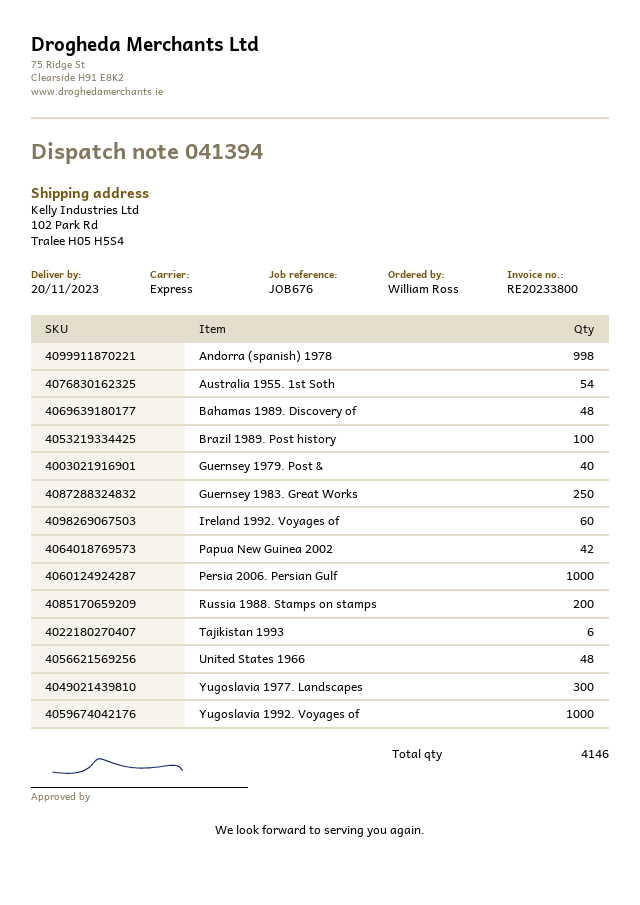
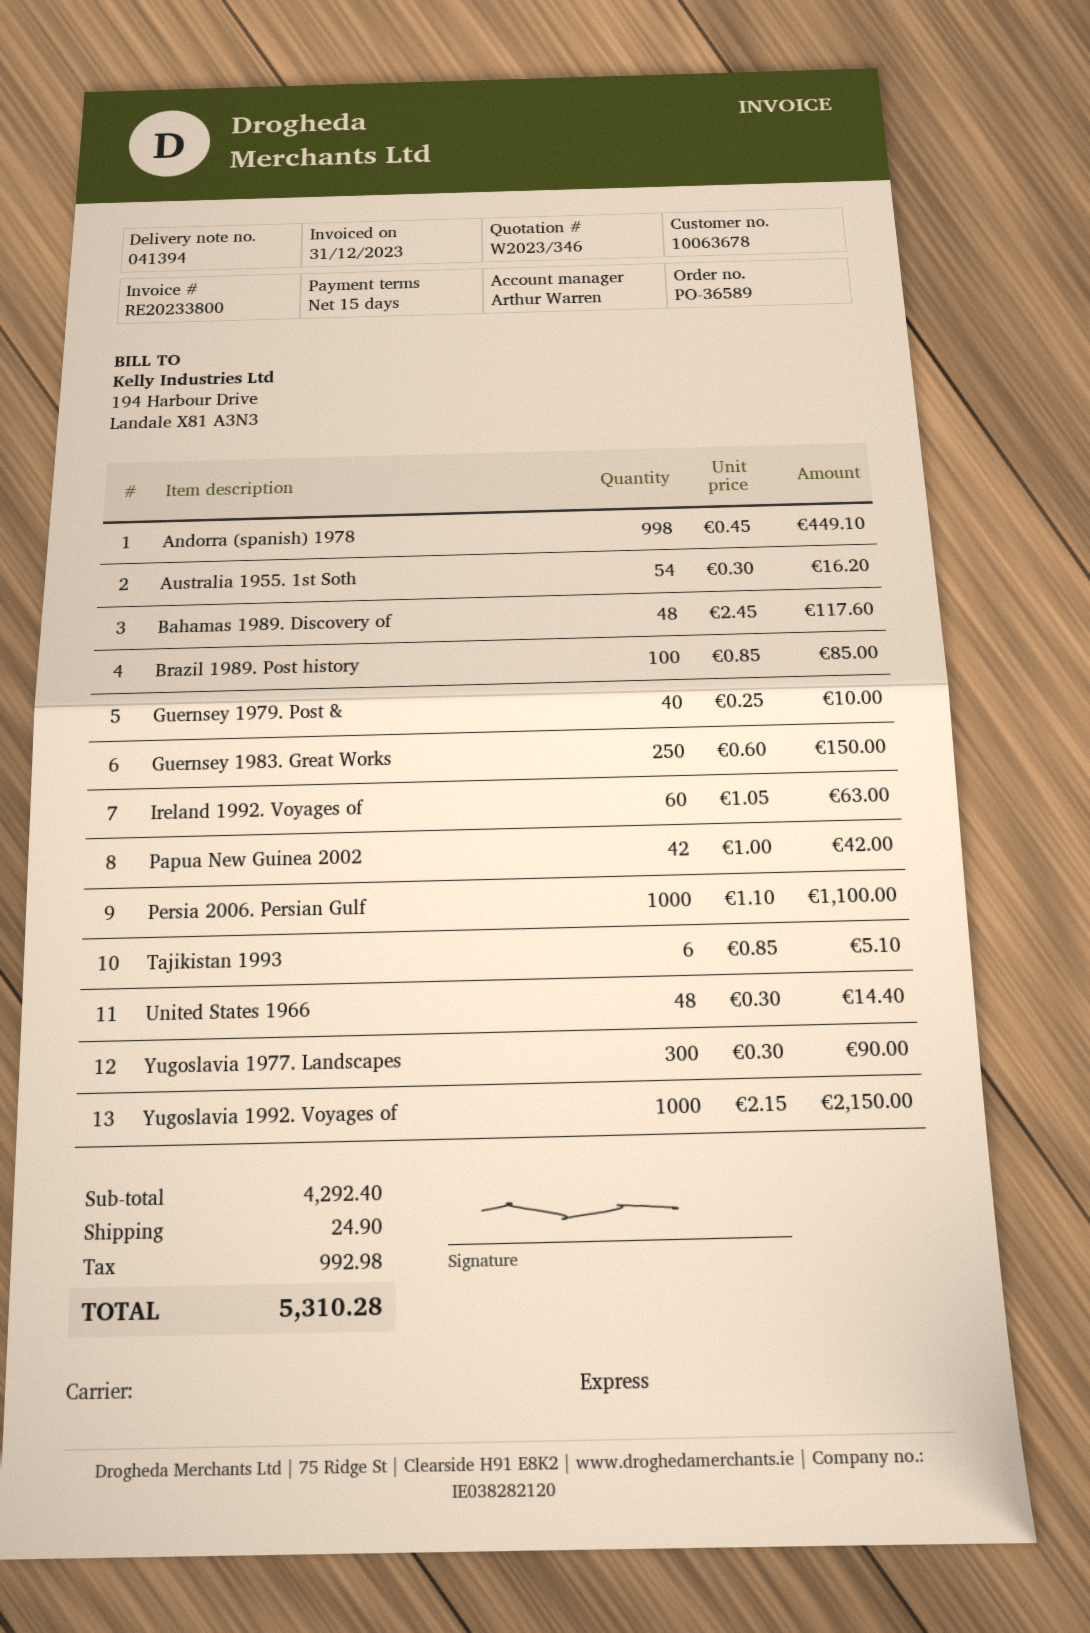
Russia 1988. Stamps on stamps: 200 -> none

